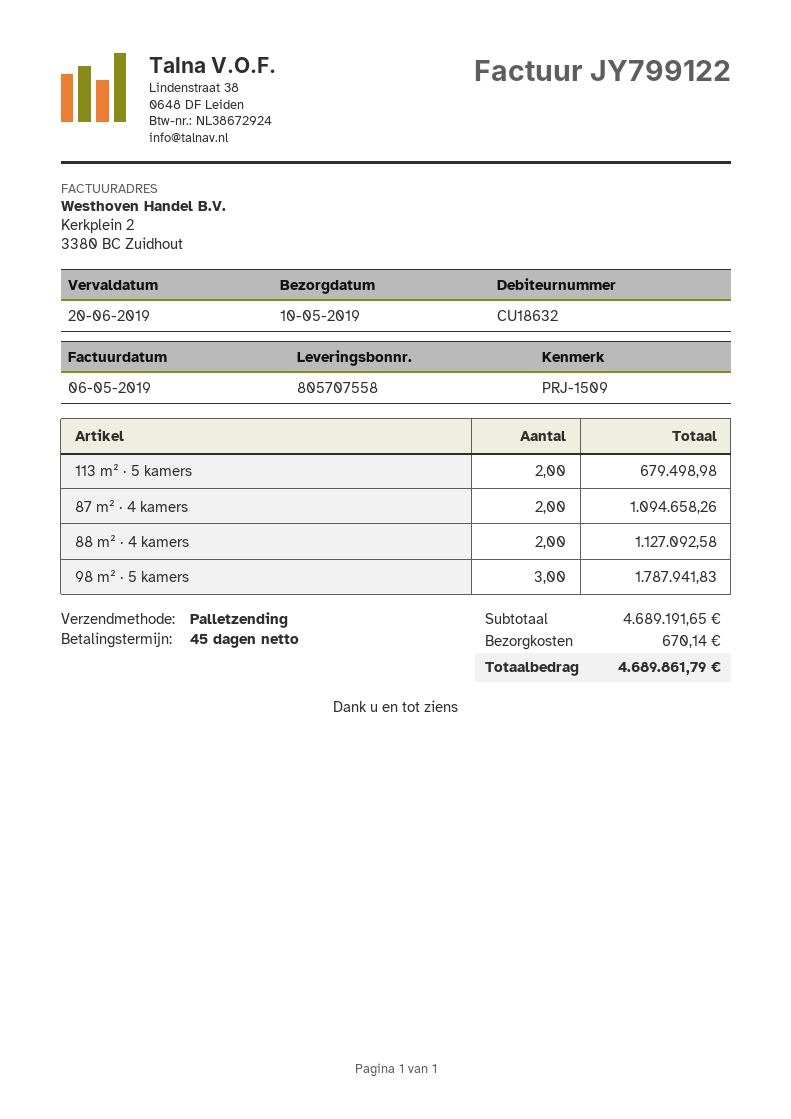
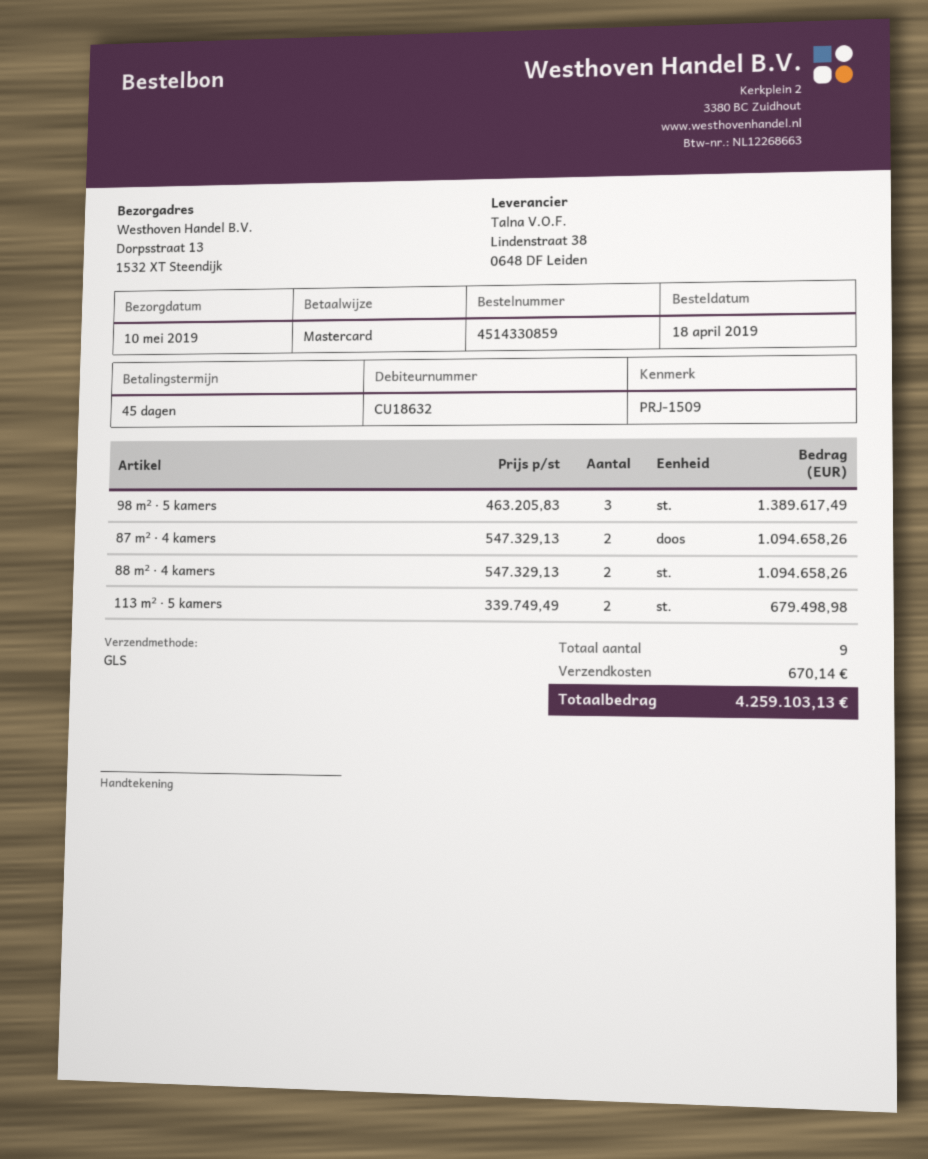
shipping method: pallet freight -> GLS
88 m² · 4 kamers: 2 for 1127092.58 -> 2 for 1094658.26
98 m² · 5 kamers: 3 for 1787941.83 -> 3 for 1389617.49
total: 4689861.79 -> 4259103.13

